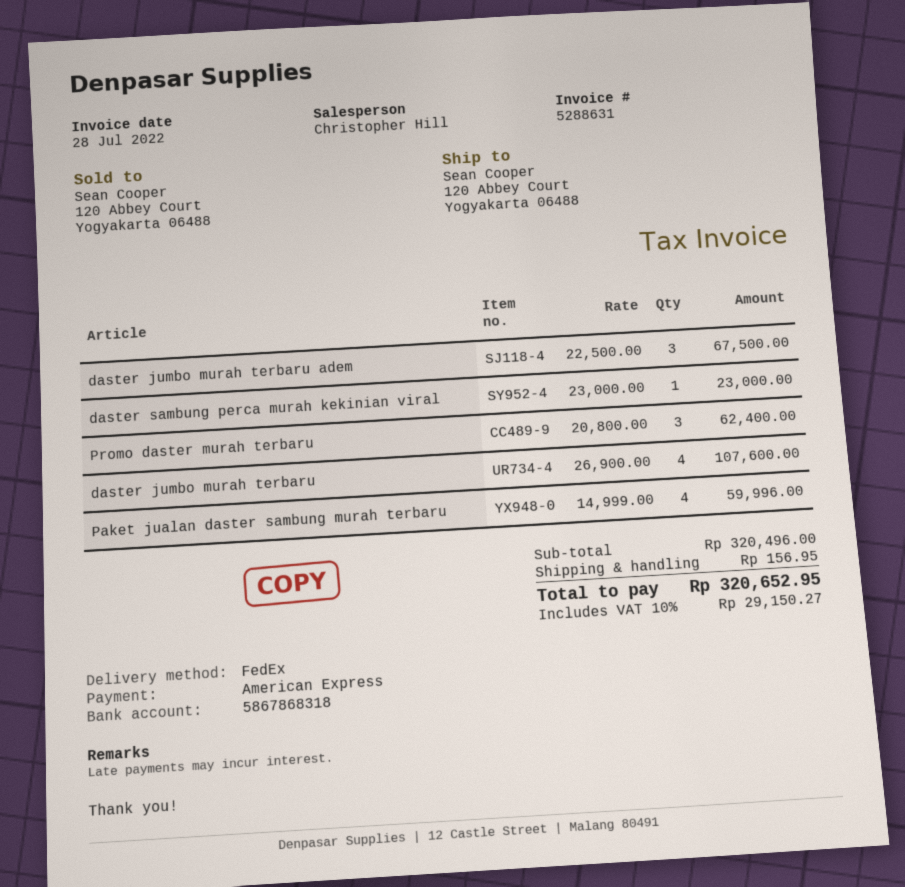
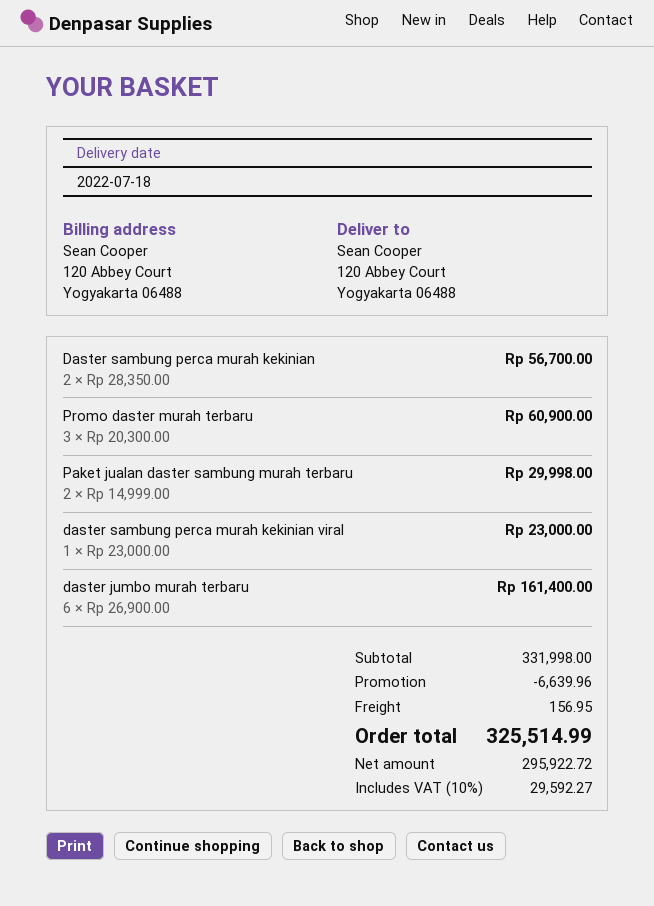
daster jumbo murah terbaru adem: 3 x 22500.00 = 67500.00 -> none
Promo daster murah terbaru: 3 x 20800.00 = 62400.00 -> 3 x 20300.00 = 60900.00
daster jumbo murah terbaru: 4 x 26900.00 = 107600.00 -> 6 x 26900.00 = 161400.00
Paket jualan daster sambung murah terbaru: 4 x 14999.00 = 59996.00 -> 2 x 14999.00 = 29998.00
Daster sambung perca murah kekinian: none -> 2 x 28350.00 = 56700.00
subtotal: 320496.00 -> 331998.00
discount: none -> 6639.96
tax: 10% = 29150.27 -> 10% = 29592.27
total: 320652.95 -> 325514.99

